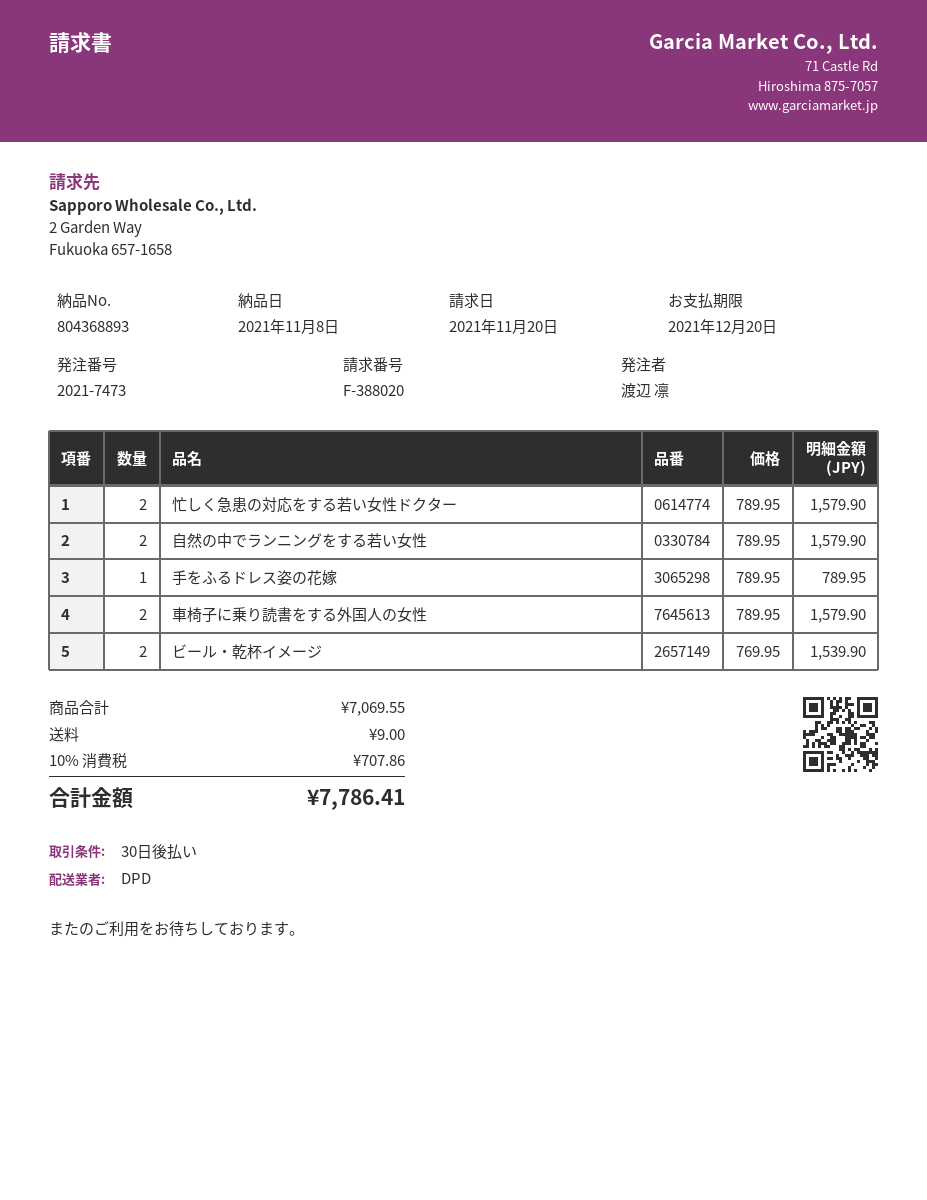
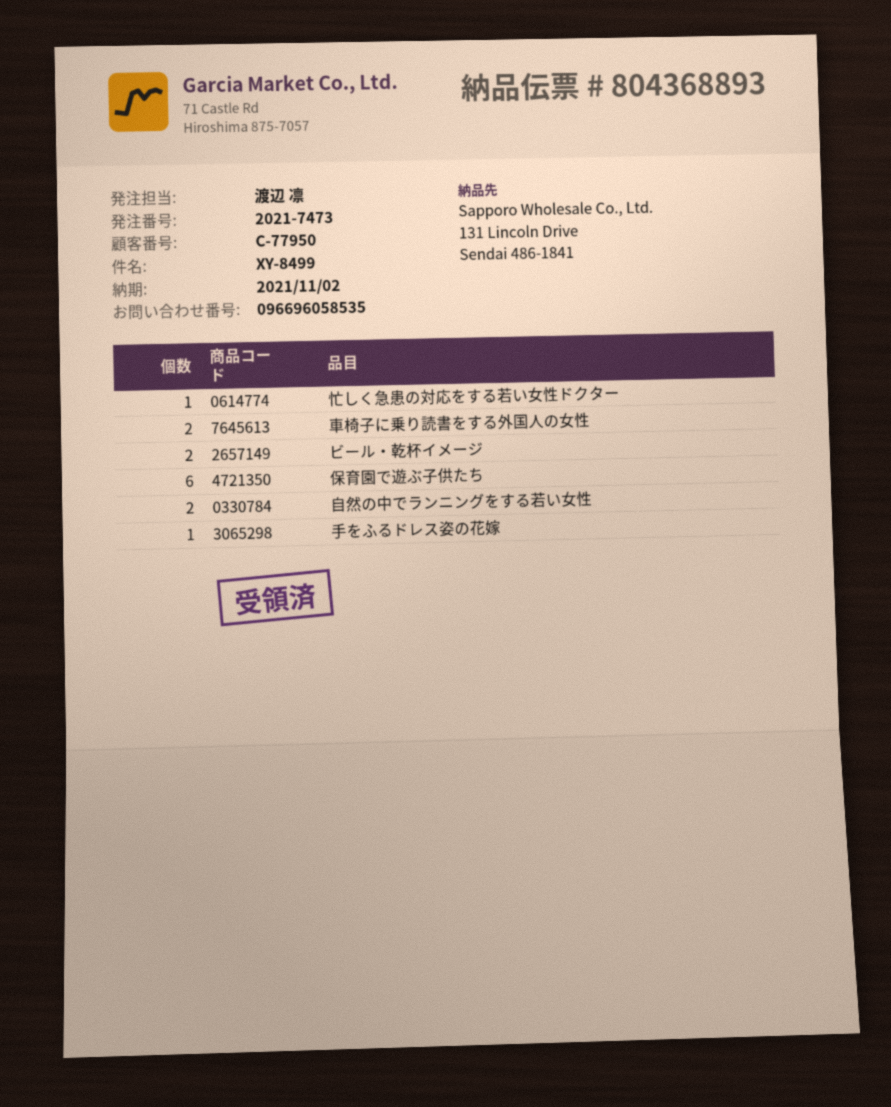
delivery date: 2021-11-08 -> 2021-11-02
忙しく急患の対応をする若い女性ドクター: 2 -> 1
保育園で遊ぶ子供たち: none -> 6

